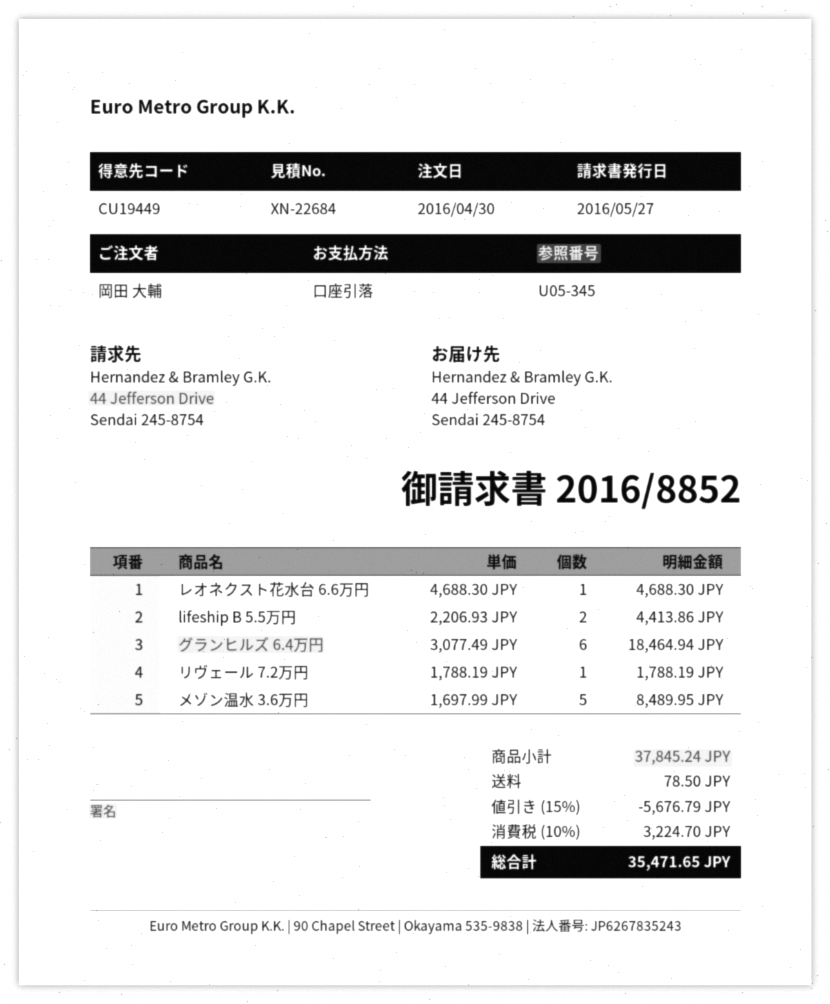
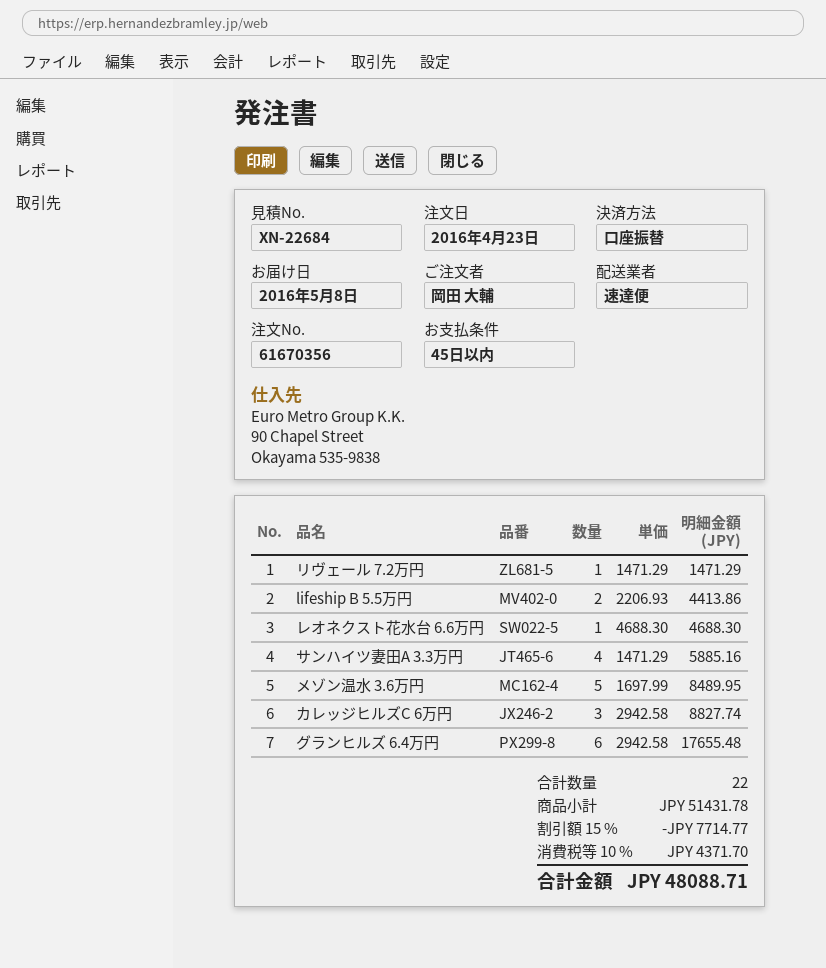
order date: 2016-04-30 -> 2016-04-23
グランヒルズ 6.4万円: 6 x 3077.49 = 18464.94 -> 6 x 2942.58 = 17655.48
リヴェール 7.2万円: 1 x 1788.19 = 1788.19 -> 1 x 1471.29 = 1471.29
サンハイツ妻田A 3.3万円: none -> 4 x 1471.29 = 5885.16
カレッジヒルズC 6万円: none -> 3 x 2942.58 = 8827.74
subtotal: 37845.24 -> 51431.78
discount: 15% = 5676.79 -> 15% = 7714.77
shipping: 78.50 -> none
tax: 10% = 3224.70 -> 10% = 4371.70
total: 35471.65 -> 48088.71

